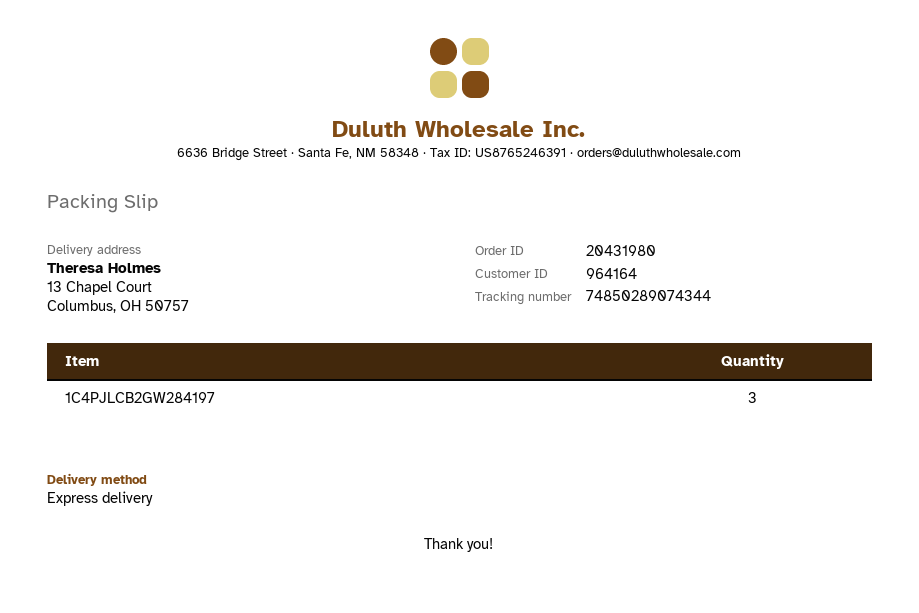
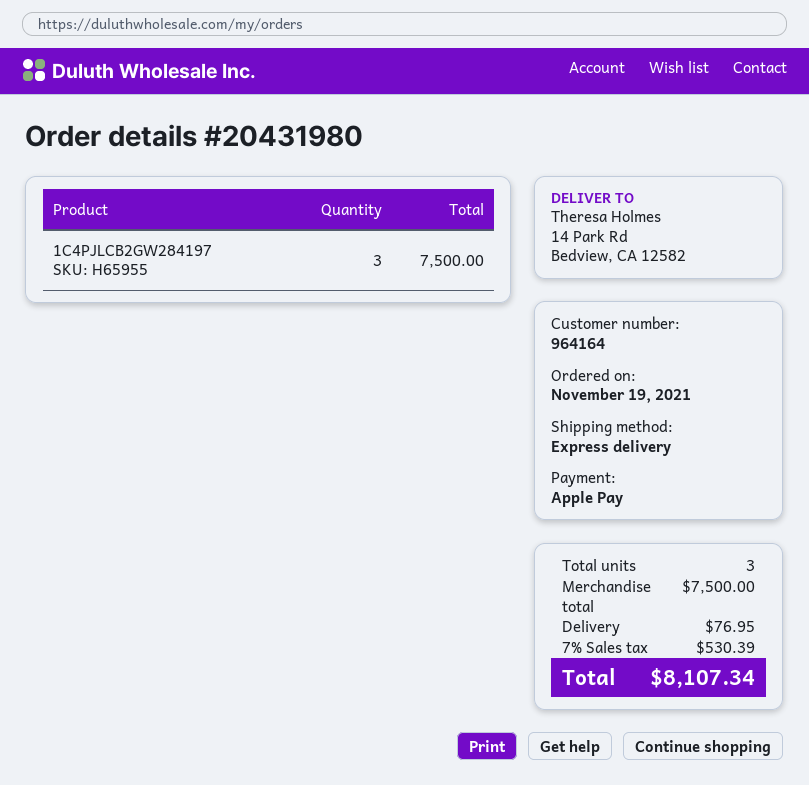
ship to: 13 Chapel Court, Columbus, OH 50757 -> 14 Park Rd, Bedview, CA 12582

